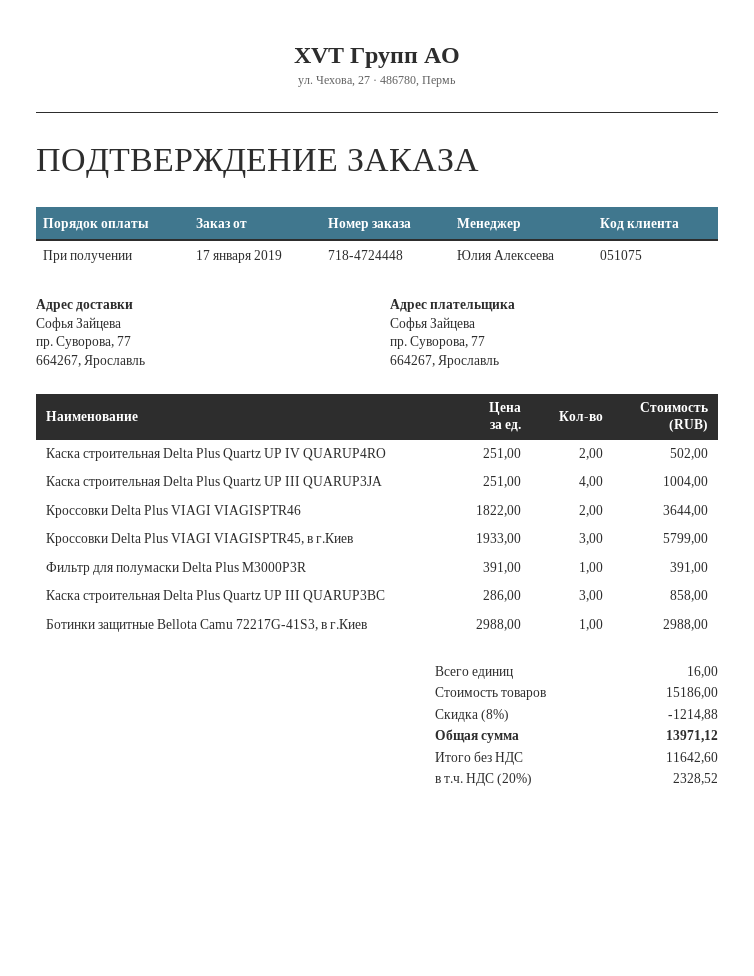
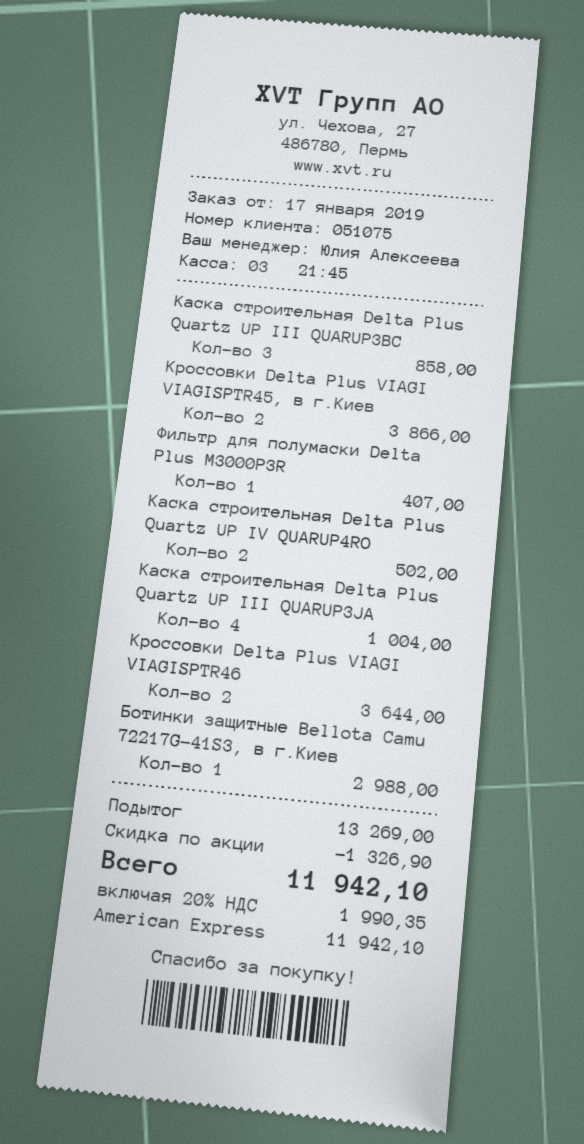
Кроссовки Delta Plus VIAGI VIAGISPTR45, в г.Киев: 3 for 5799.00 -> 2 for 3866.00
Фильтр для полумаски Delta Plus M3000P3R: 1 for 391.00 -> 1 for 407.00
subtotal: 15186.00 -> 13269.00
discount: 1214.88 -> 1326.90
tax: 20% = 2328.52 -> 20% = 1990.35
total: 13971.12 -> 11942.10

